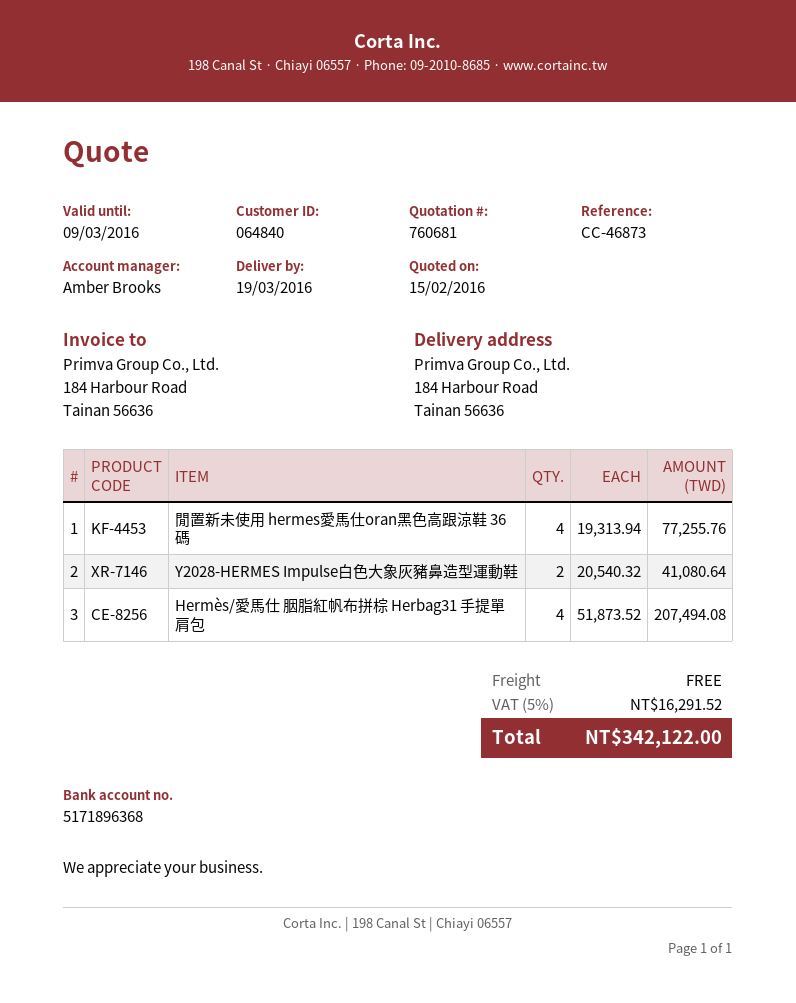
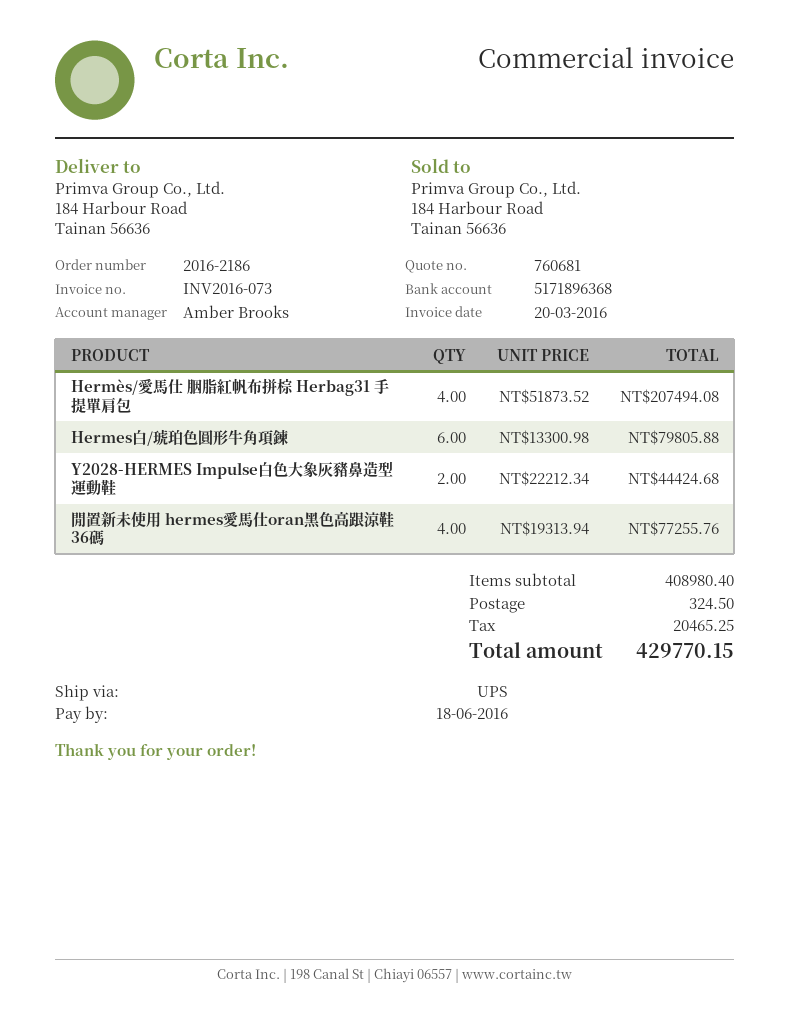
Y2028-HERMES Impulse白色大象灰豬鼻造型運動鞋: 2 x 20540.32 = 41080.64 -> 2 x 22212.34 = 44424.68
Hermes白/琥珀色圓形牛角項鍊: none -> 6 x 13300.98 = 79805.88
shipping: 0.00 -> 324.50
tax: 16291.52 -> 20465.25
total: 342122.00 -> 429770.15

